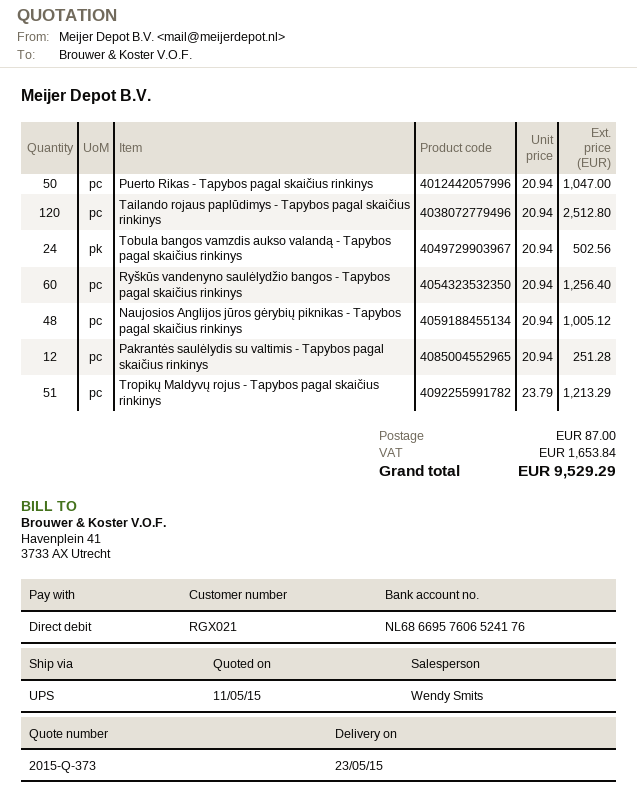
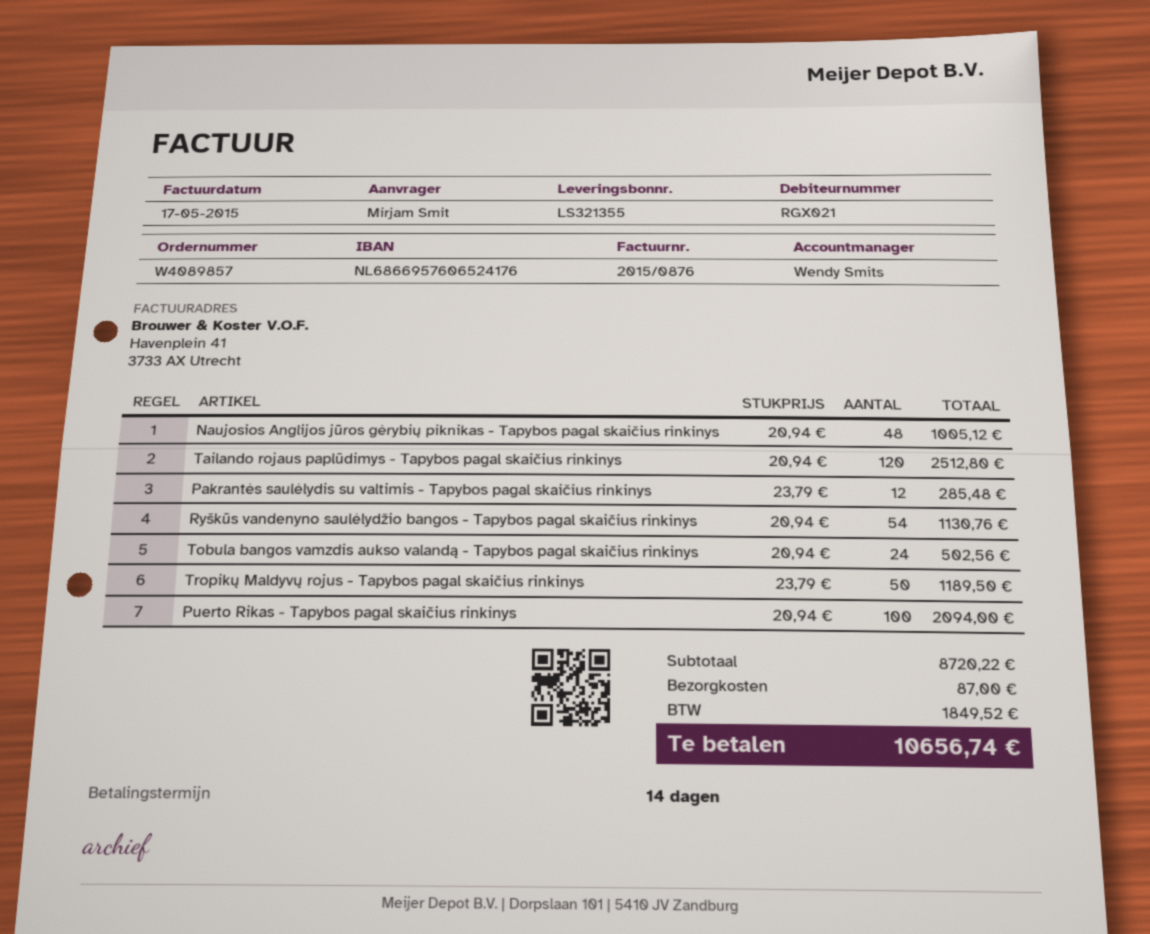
Puerto Rikas - Tapybos pagal skaičius rinkinys: 50 x 20.94 = 1047.00 -> 100 x 20.94 = 2094.00
Ryškūs vandenyno saulėlydžio bangos - Tapybos pagal skaičius rinkinys: 60 x 20.94 = 1256.40 -> 54 x 20.94 = 1130.76
Pakrantės saulėlydis su valtimis - Tapybos pagal skaičius rinkinys: 12 x 20.94 = 251.28 -> 12 x 23.79 = 285.48
Tropikų Maldyvų rojus - Tapybos pagal skaičius rinkinys: 51 x 23.79 = 1213.29 -> 50 x 23.79 = 1189.50
tax: 1653.84 -> 1849.52
total: 9529.29 -> 10656.74

